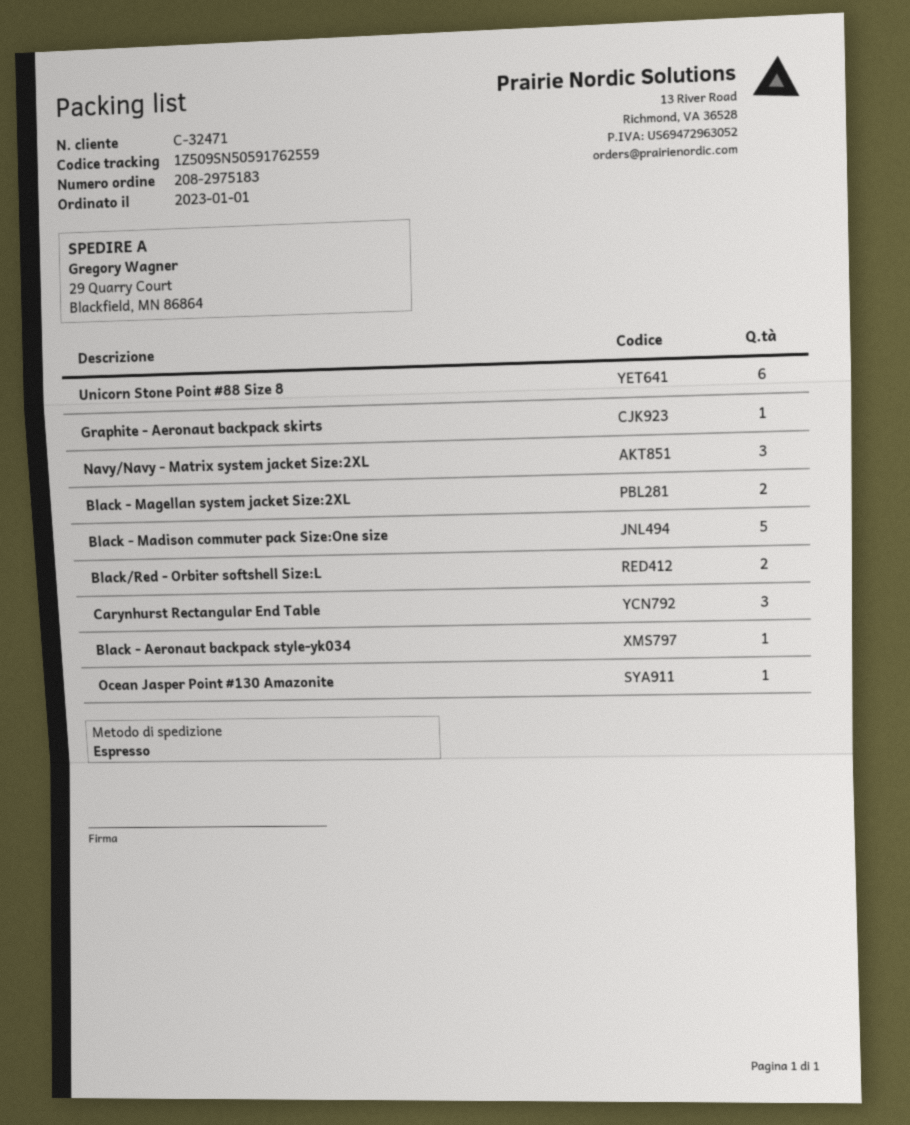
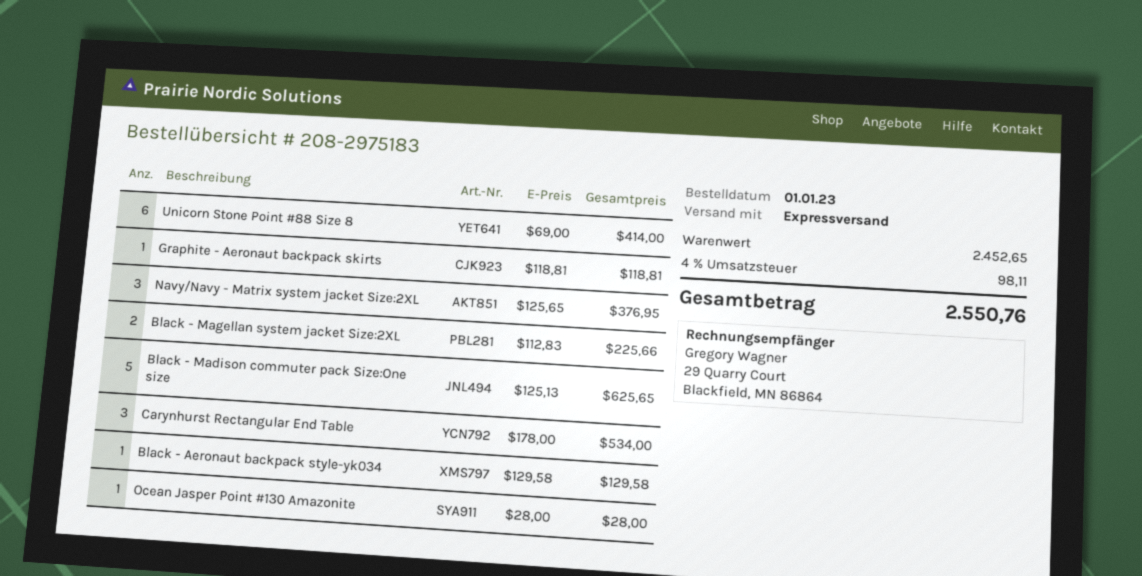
Black/Red - Orbiter softshell Size:L: 2 -> none

